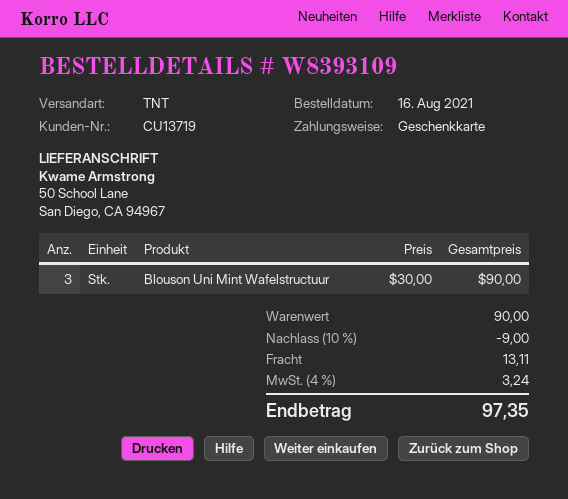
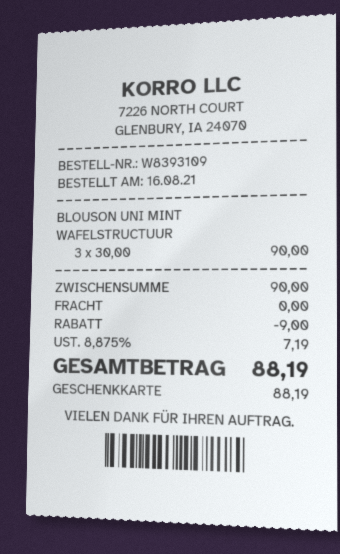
shipping: 13.11 -> 0.00
tax: 4% = 3.24 -> 8.875% = 7.19
total: 97.35 -> 88.19

